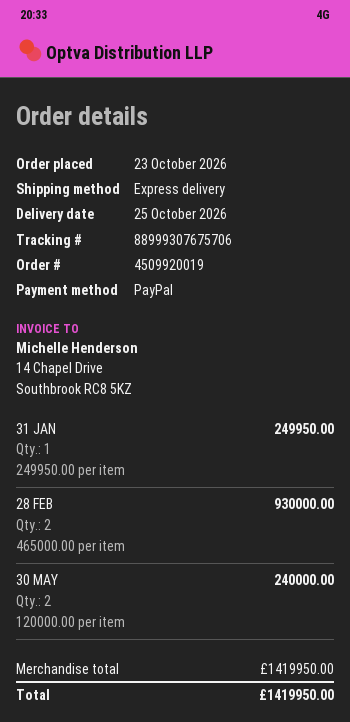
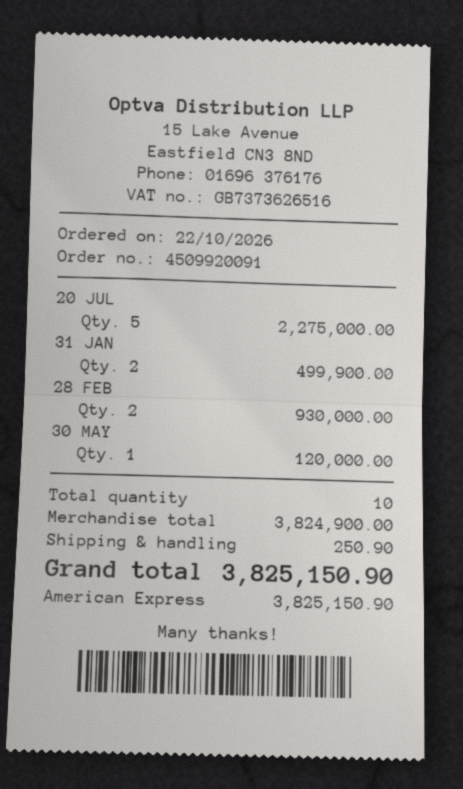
order number: 4509920019 -> 4509920091
order date: 2026-10-23 -> 2026-10-22
payment method: PayPal -> American Express
31 JAN: 1 for 249950.00 -> 2 for 499900.00
30 MAY: 2 for 240000.00 -> 1 for 120000.00
20 JUL: none -> 5 for 2275000.00
subtotal: 1419950.00 -> 3824900.00
shipping: none -> 250.90
total: 1419950.00 -> 3825150.90

